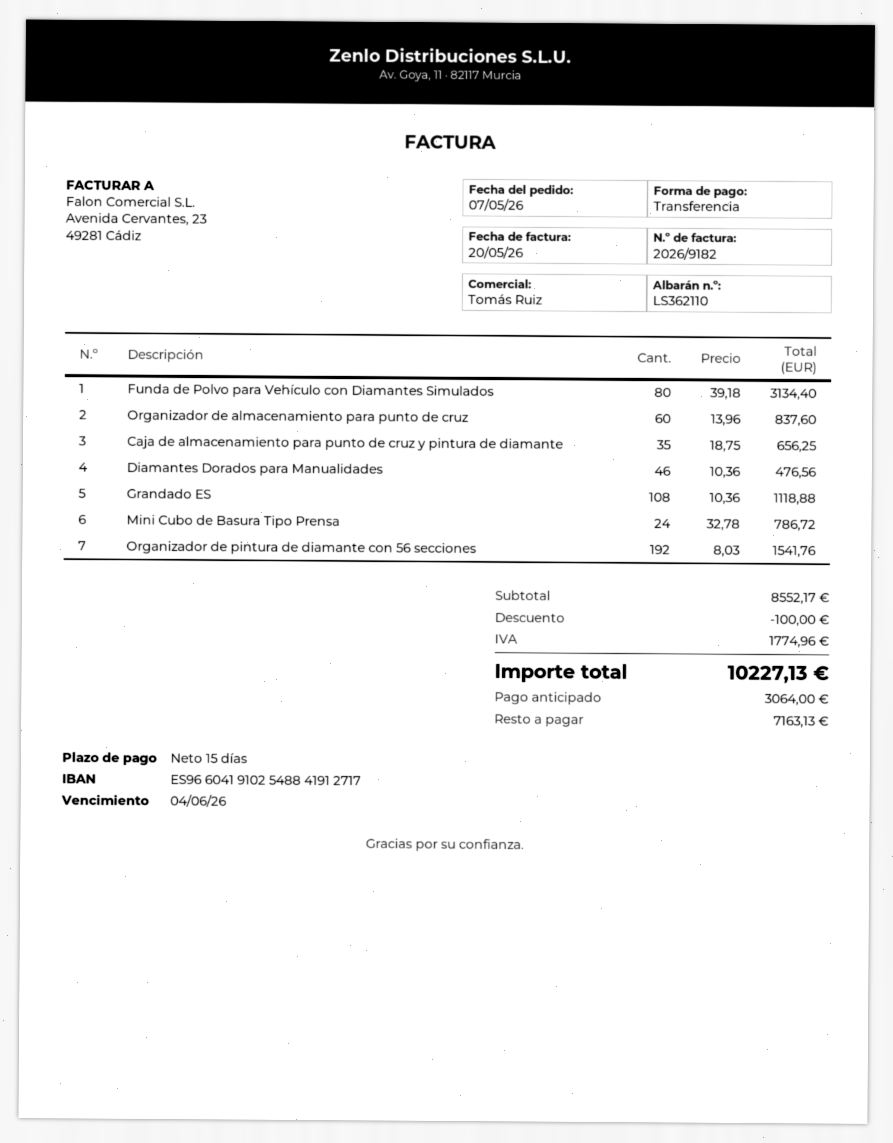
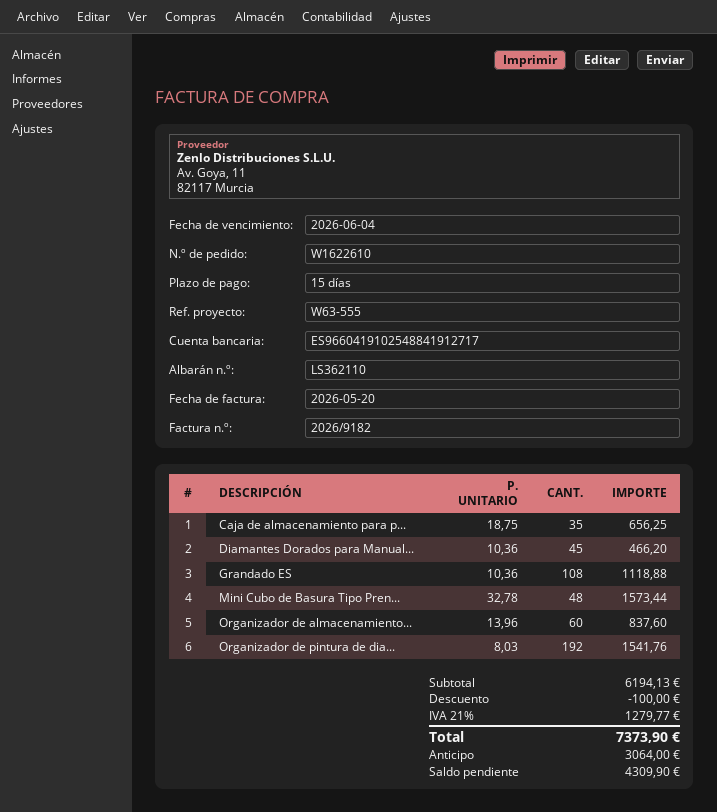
Funda de Polvo para Vehículo con Diamantes Simulados: 80 x 39.18 = 3134.40 -> none
Diamantes Dorados para Manualidades: 46 x 10.36 = 476.56 -> 45 x 10.36 = 466.20
Mini Cubo de Basura Tipo Prensa: 24 x 32.78 = 786.72 -> 48 x 32.78 = 1573.44
subtotal: 8552.17 -> 6194.13
tax: 1774.96 -> 1279.77
total: 10227.13 -> 7373.90
balance: 7163.13 -> 4309.90

